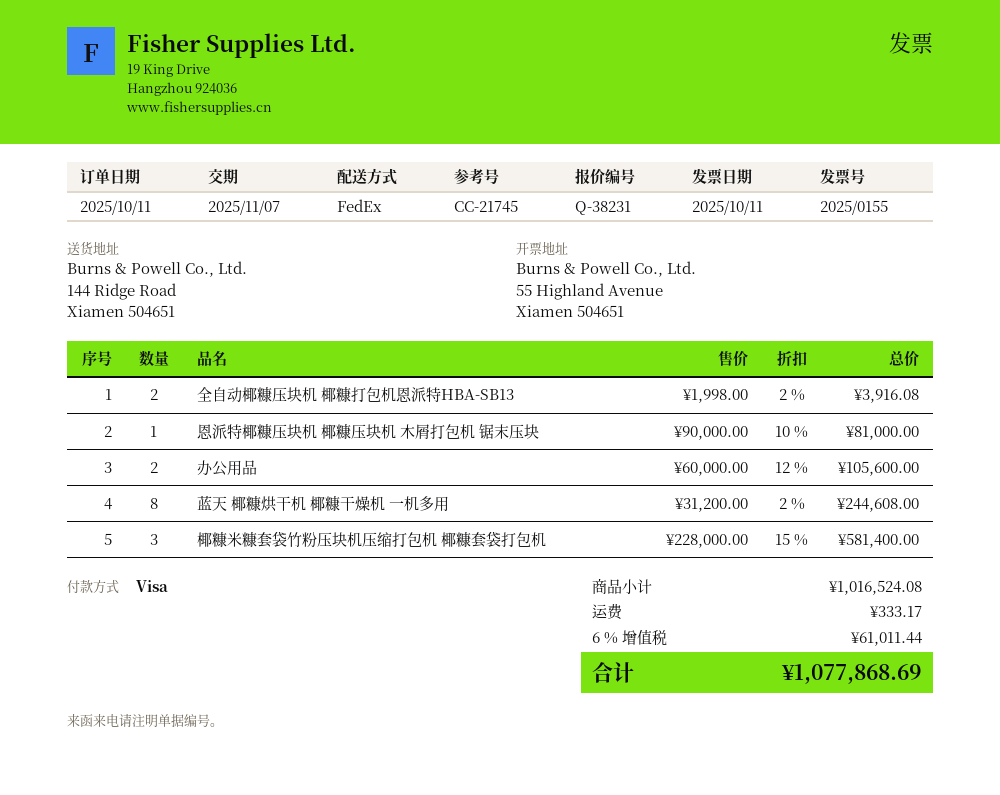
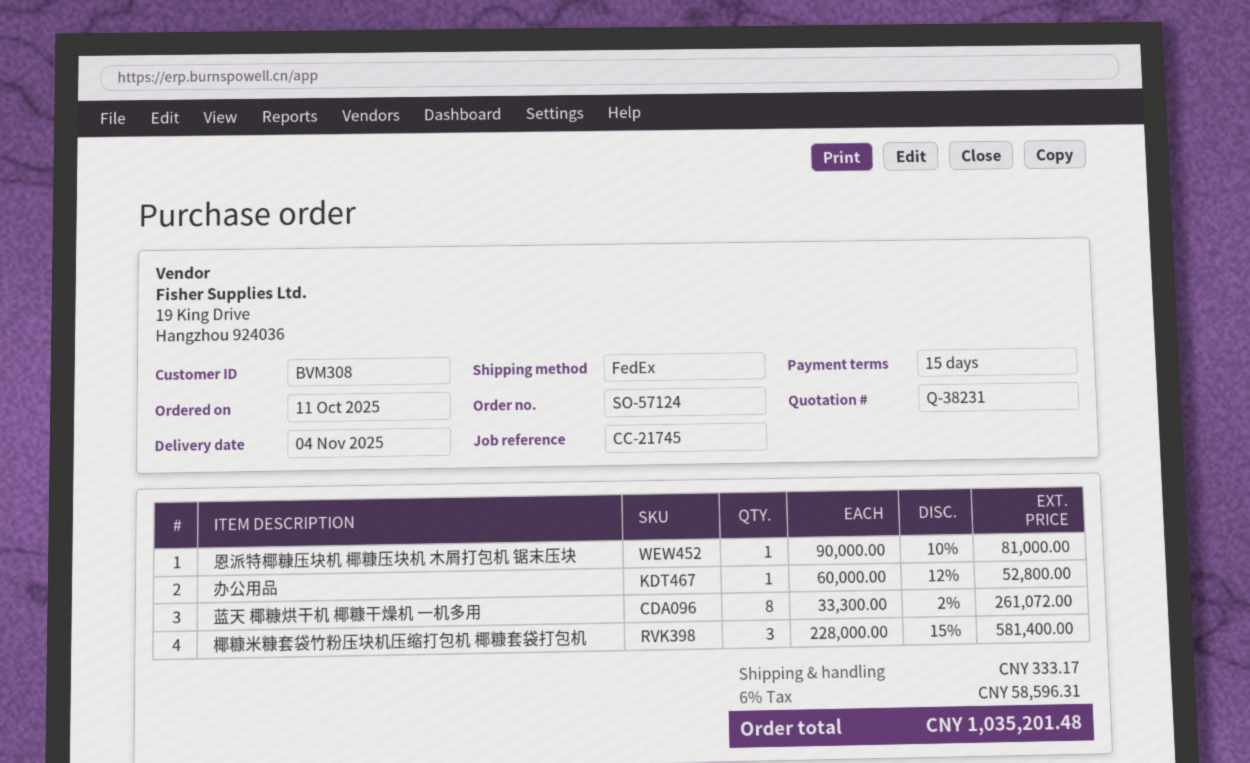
delivery date: 2025-11-07 -> 2025-11-04
全自动椰糠压块机 椰糠打包机恩派特HBA-SB13: 2 x 1998.00 - 2% = 3916.08 -> none
办公用品: 2 x 60000.00 - 12% = 105600.00 -> 1 x 60000.00 - 12% = 52800.00
蓝天 椰糠烘干机 椰糠干燥机 一机多用: 8 x 31200.00 - 2% = 244608.00 -> 8 x 33300.00 - 2% = 261072.00
tax: 6% = 61011.44 -> 6% = 58596.31
total: 1077868.69 -> 1035201.48

